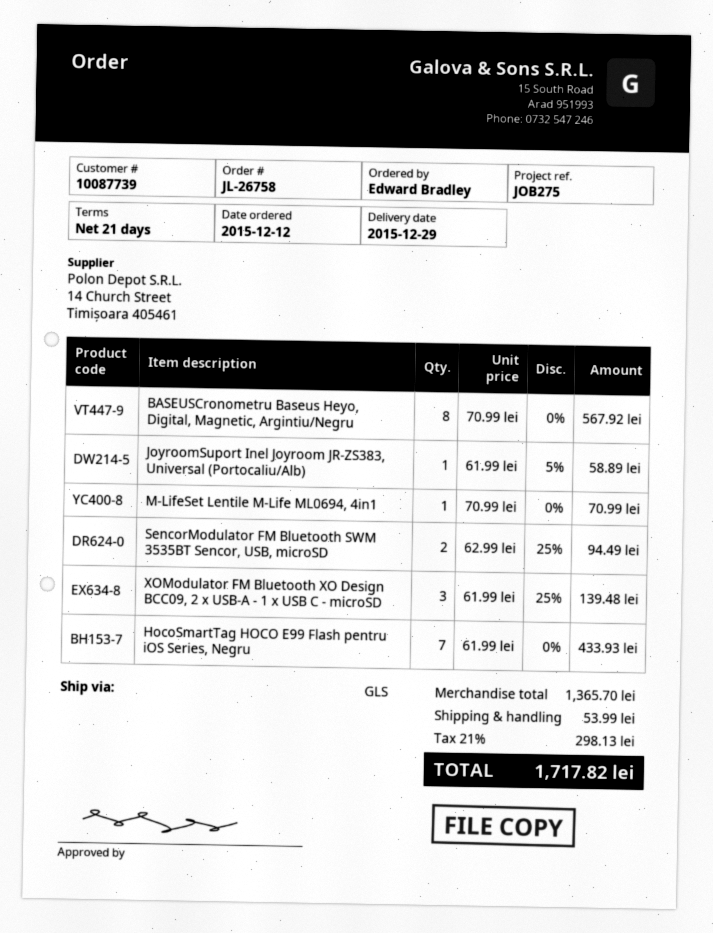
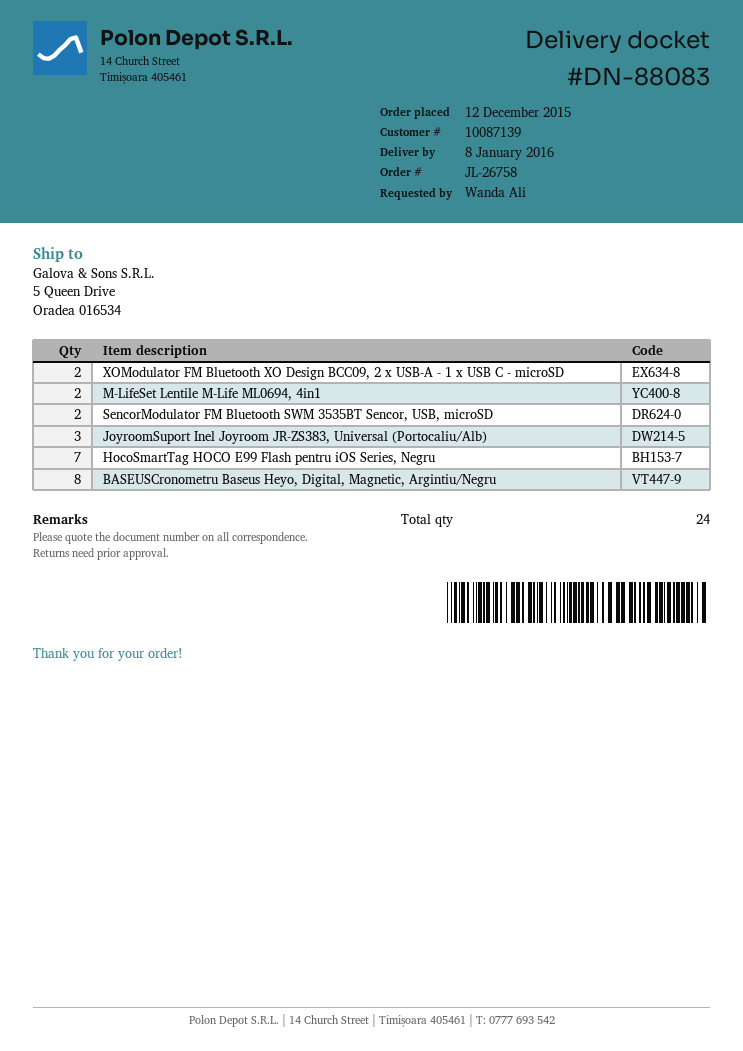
delivery date: 2015-12-29 -> 2016-01-08
customer number: 10087739 -> 10087139
ordered by: Edward Bradley -> Wanda Ali
JoyroomSuport Inel Joyroom JR-ZS383, Universal (Portocaliu/Alb): 1 -> 3
M-LifeSet Lentile M-Life ML0694, 4in1: 1 -> 2
XOModulator FM Bluetooth XO Design BCC09, 2 x USB-A - 1 x USB C - microSD: 3 -> 2

